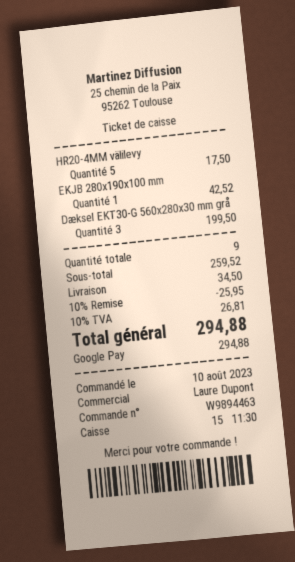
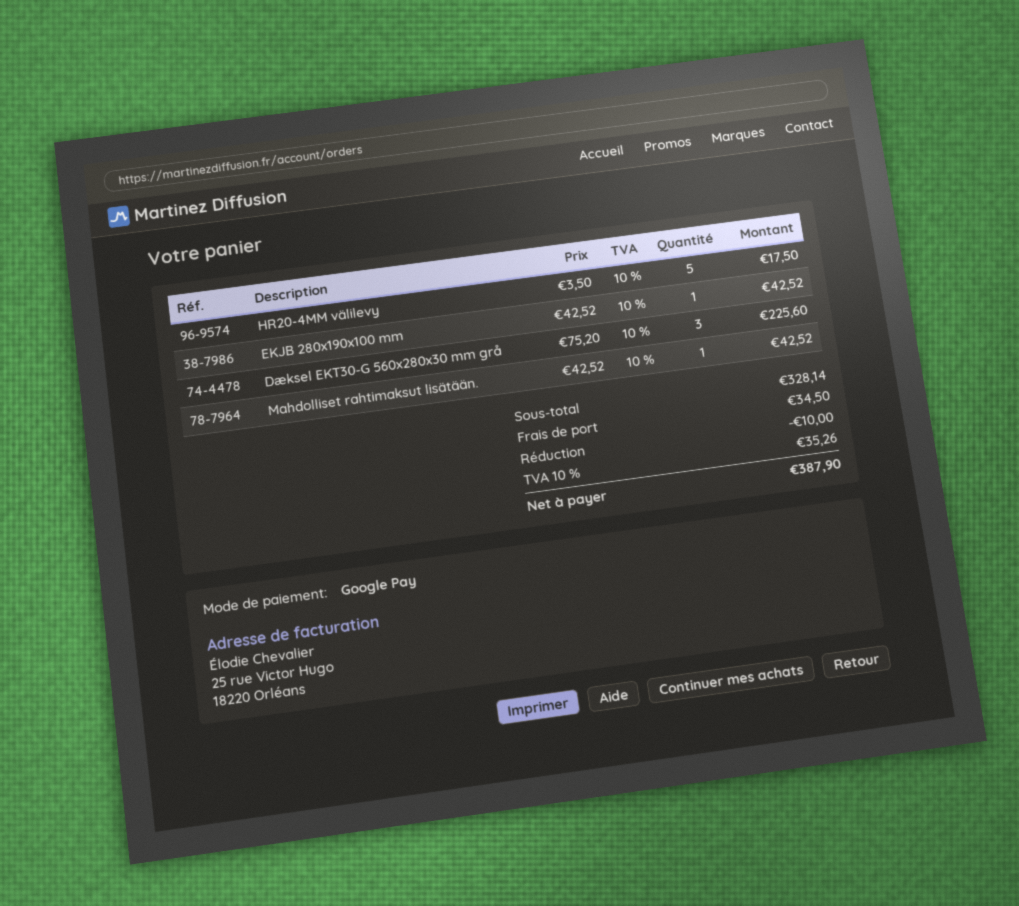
Dæksel EKT30-G 560x280x30 mm grå: 3 for 199.50 -> 3 for 225.60
Mahdolliset rahtimaksut lisätään.: none -> 1 for 42.52
subtotal: 259.52 -> 328.14
discount: 25.95 -> 10.00
tax: 10% = 26.81 -> 10% = 35.26
total: 294.88 -> 387.90

